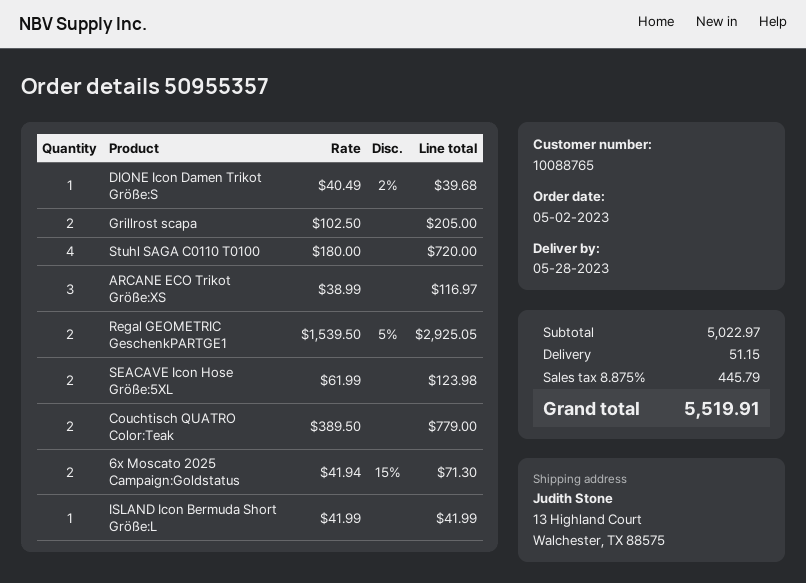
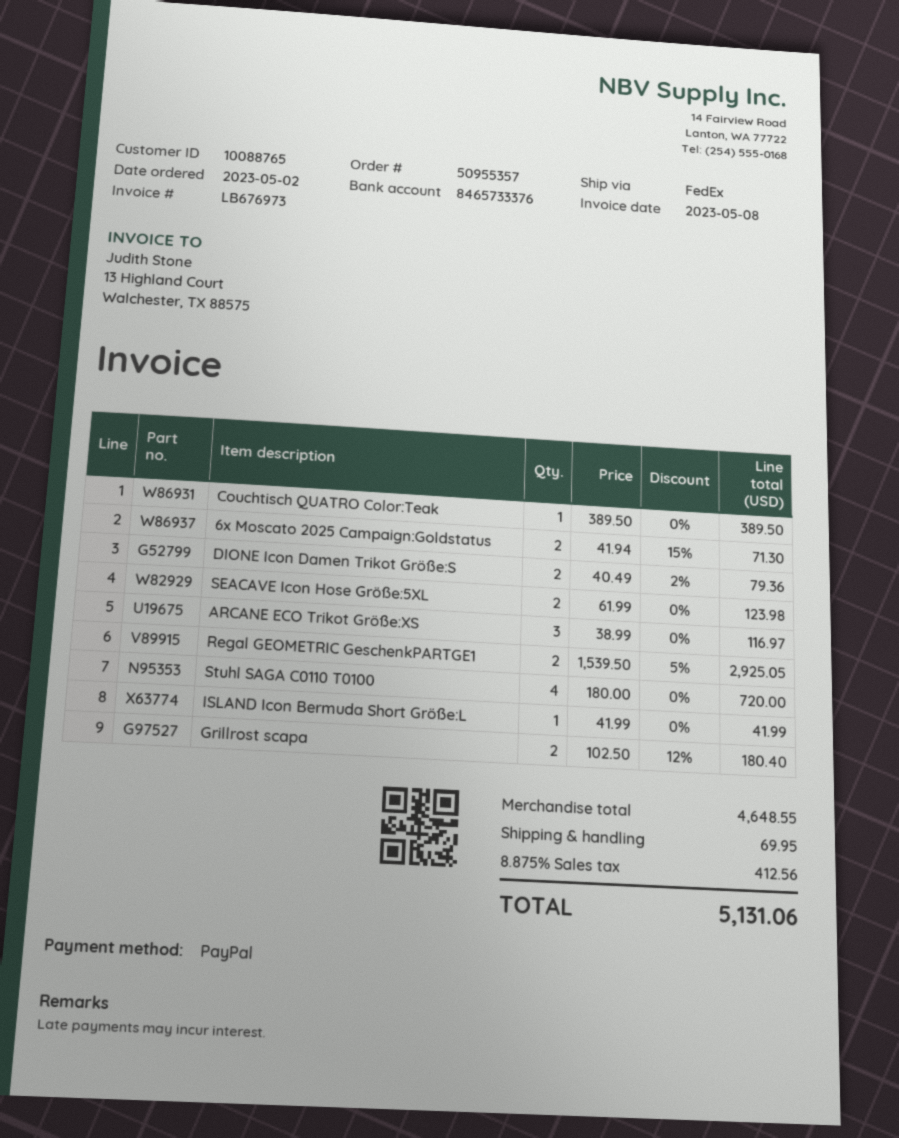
DIONE Icon Damen Trikot Größe:S: 1 x 40.49 - 2% = 39.68 -> 2 x 40.49 - 2% = 79.36
Grillrost scapa: 2 x 102.50 = 205.00 -> 2 x 102.50 - 12% = 180.40
Couchtisch QUATRO Color:Teak: 2 x 389.50 = 779.00 -> 1 x 389.50 = 389.50
subtotal: 5022.97 -> 4648.55
shipping: 51.15 -> 69.95
tax: 8.875% = 445.79 -> 8.875% = 412.56
total: 5519.91 -> 5131.06

